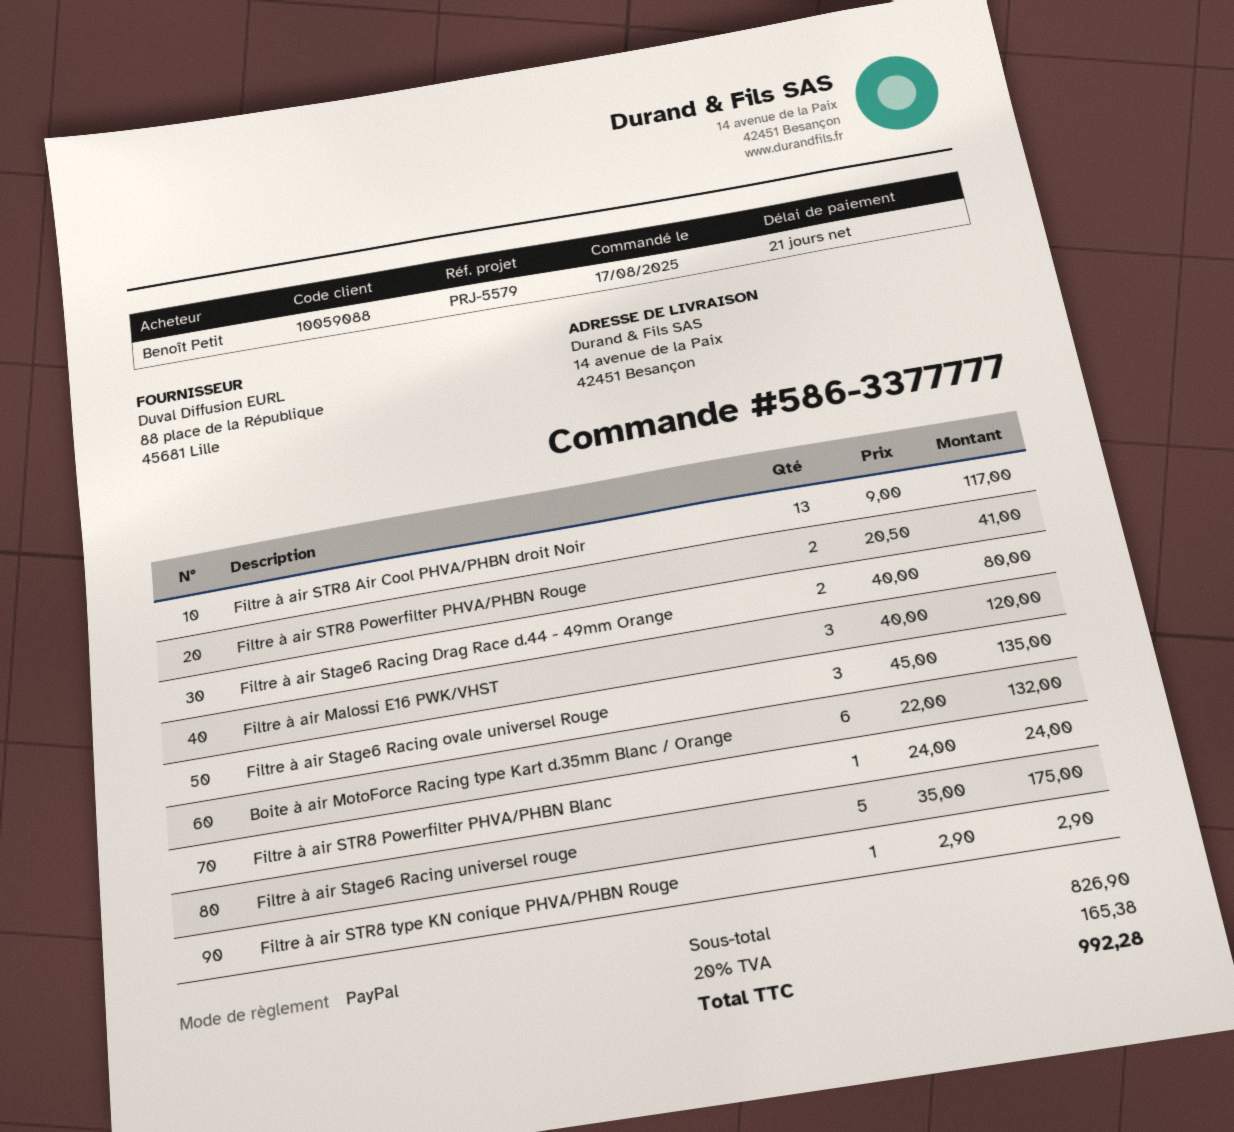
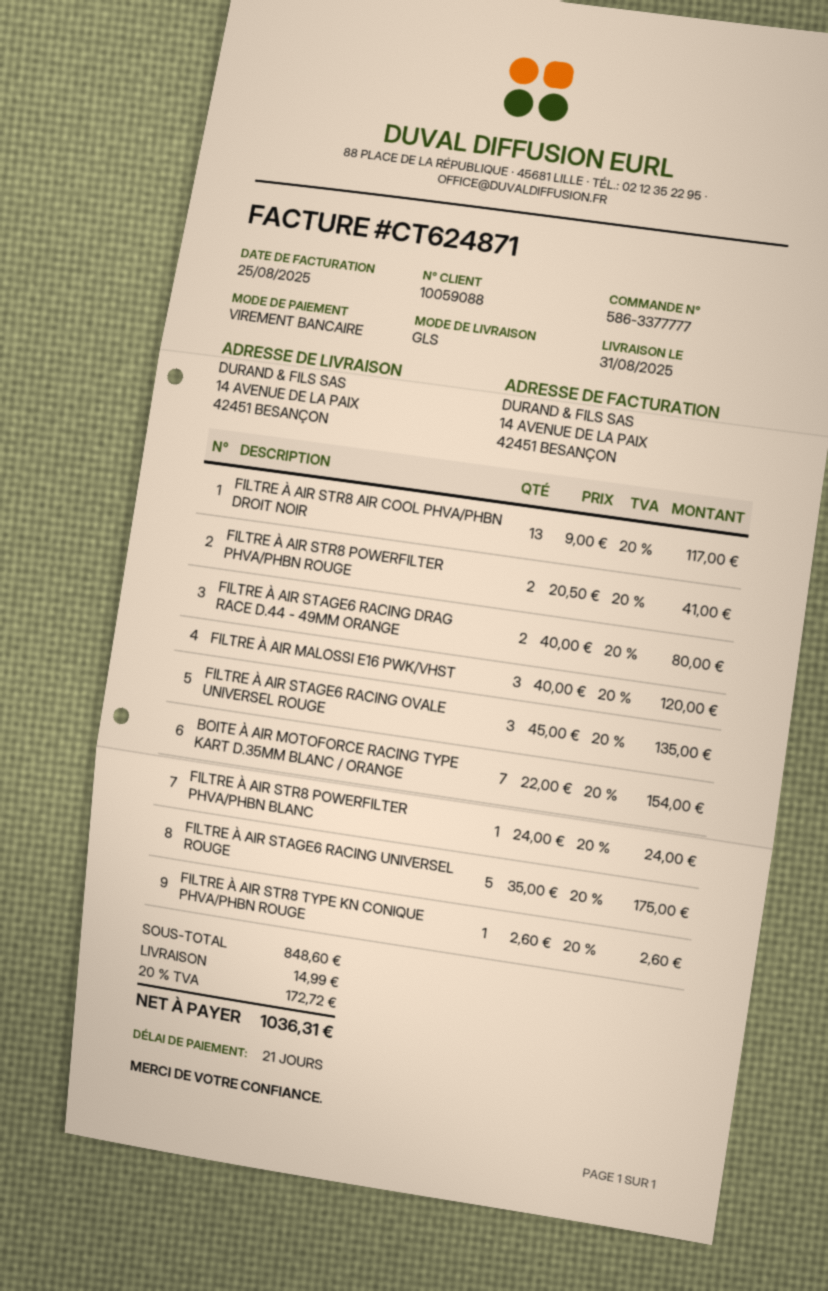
payment method: PayPal -> bank transfer
Boite à air MotoForce Racing type Kart d.35mm Blanc / Orange: 6 x 22.00 = 132.00 -> 7 x 22.00 = 154.00
Filtre à air STR8 type KN conique PHVA/PHBN Rouge: 1 x 2.90 = 2.90 -> 1 x 2.60 = 2.60
subtotal: 826.90 -> 848.60
shipping: none -> 14.99
tax: 20% = 165.38 -> 20% = 172.72
total: 992.28 -> 1036.31

